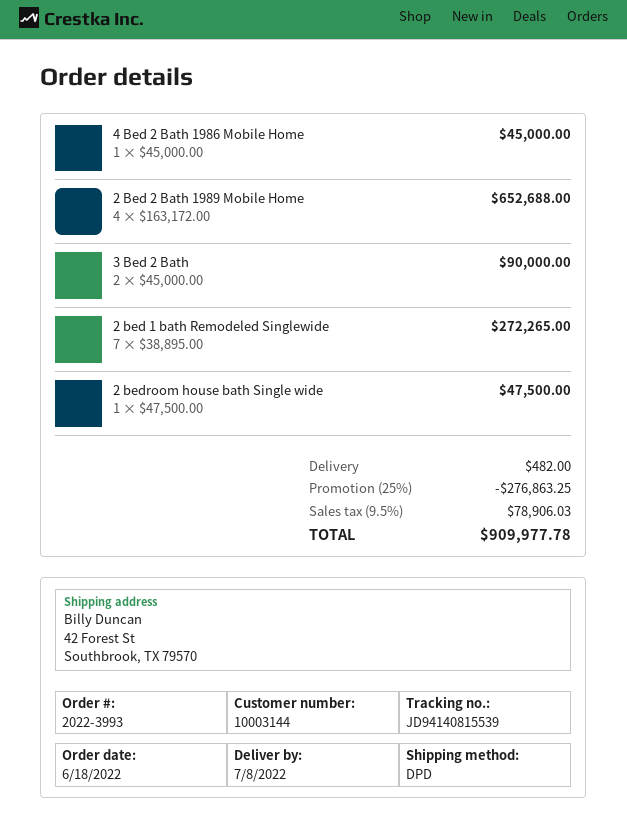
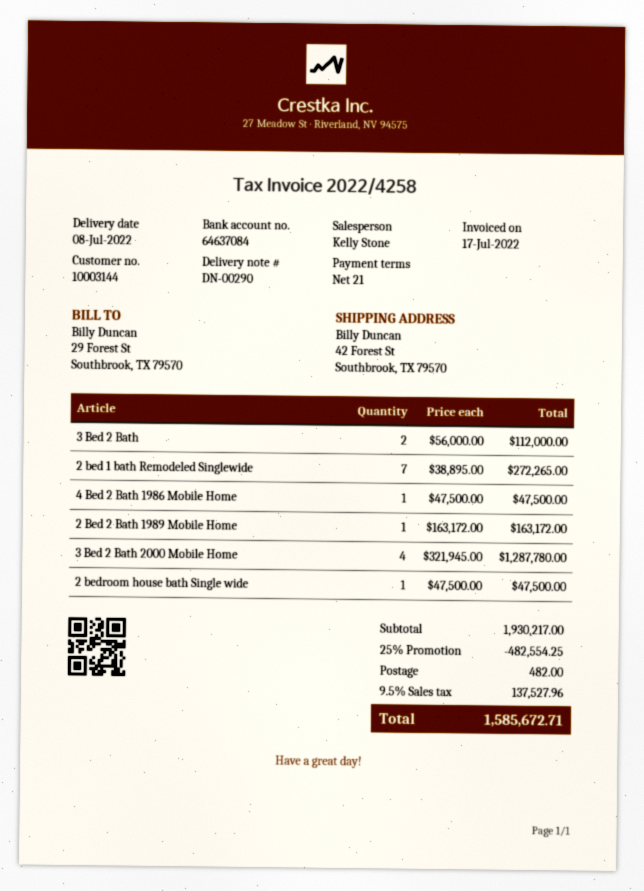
4 Bed 2 Bath 1986 Mobile Home: 1 x 45000.00 = 45000.00 -> 1 x 47500.00 = 47500.00
2 Bed 2 Bath 1989 Mobile Home: 4 x 163172.00 = 652688.00 -> 1 x 163172.00 = 163172.00
3 Bed 2 Bath: 2 x 45000.00 = 90000.00 -> 2 x 56000.00 = 112000.00
3 Bed 2 Bath 2000 Mobile Home: none -> 4 x 321945.00 = 1287780.00
discount: 25% = 276863.25 -> 25% = 482554.25
tax: 9.5% = 78906.03 -> 9.5% = 137527.96
total: 909977.78 -> 1585672.71

